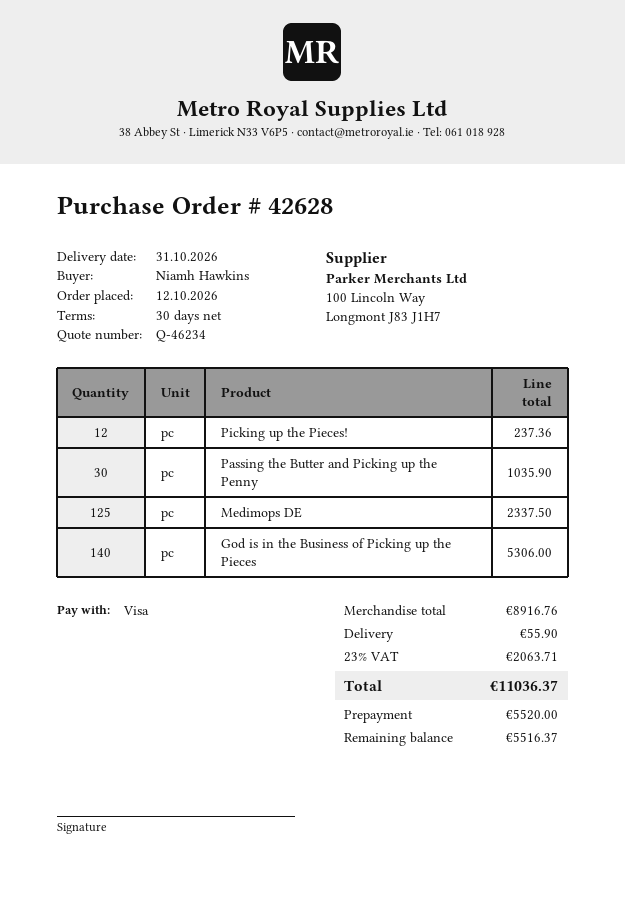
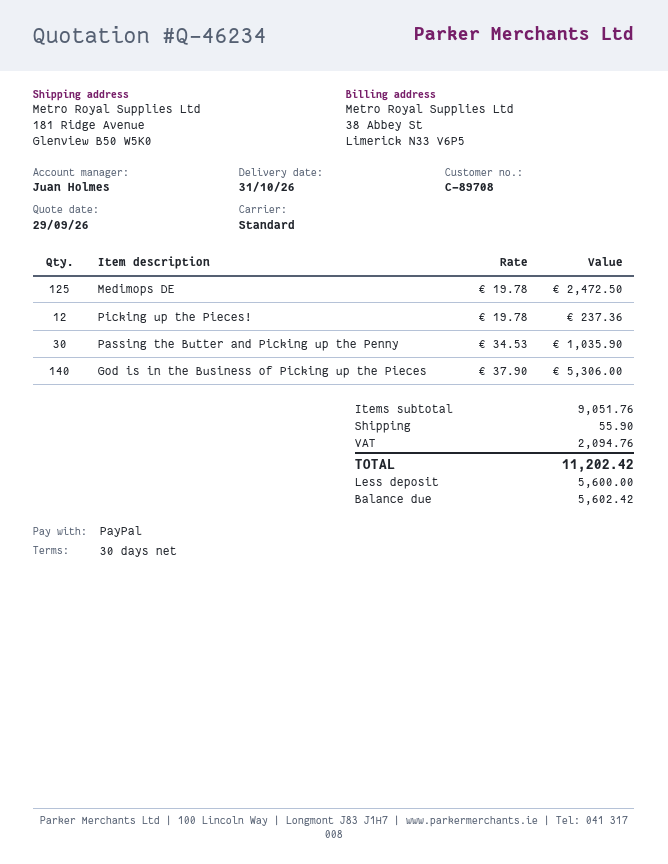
payment method: Visa -> PayPal
Medimops DE: 125 for 2337.50 -> 125 for 2472.50
subtotal: 8916.76 -> 9051.76
tax: 2063.71 -> 2094.76
total: 11036.37 -> 11202.42
deposit: 5520.00 -> 5600.00
balance: 5516.37 -> 5602.42

